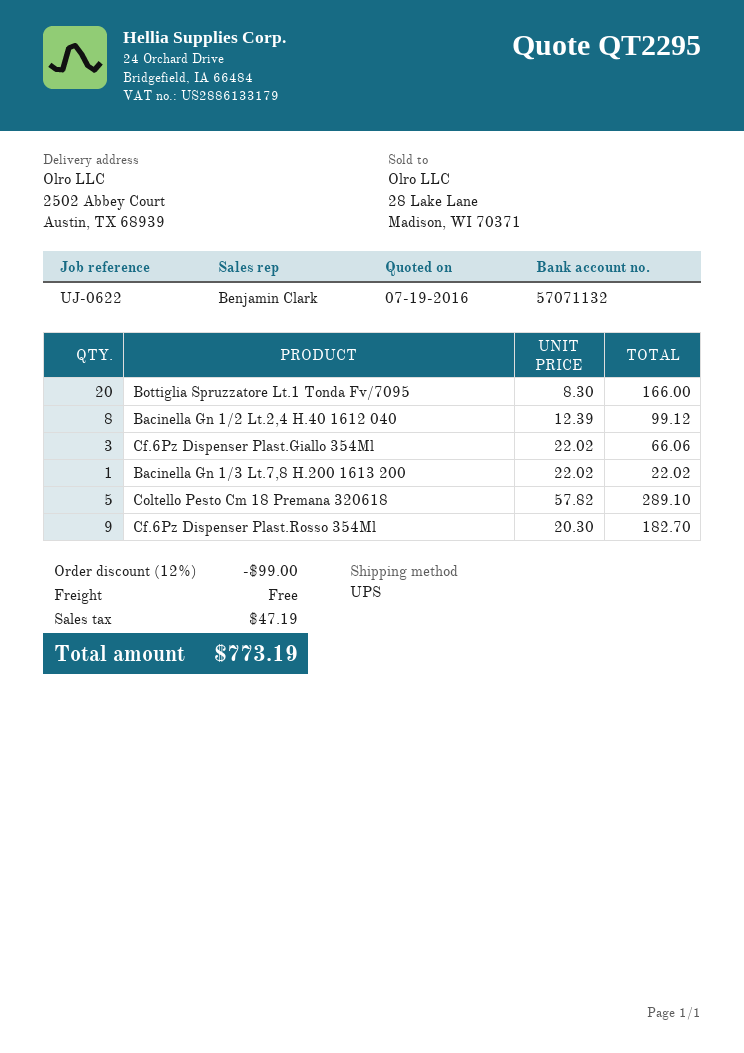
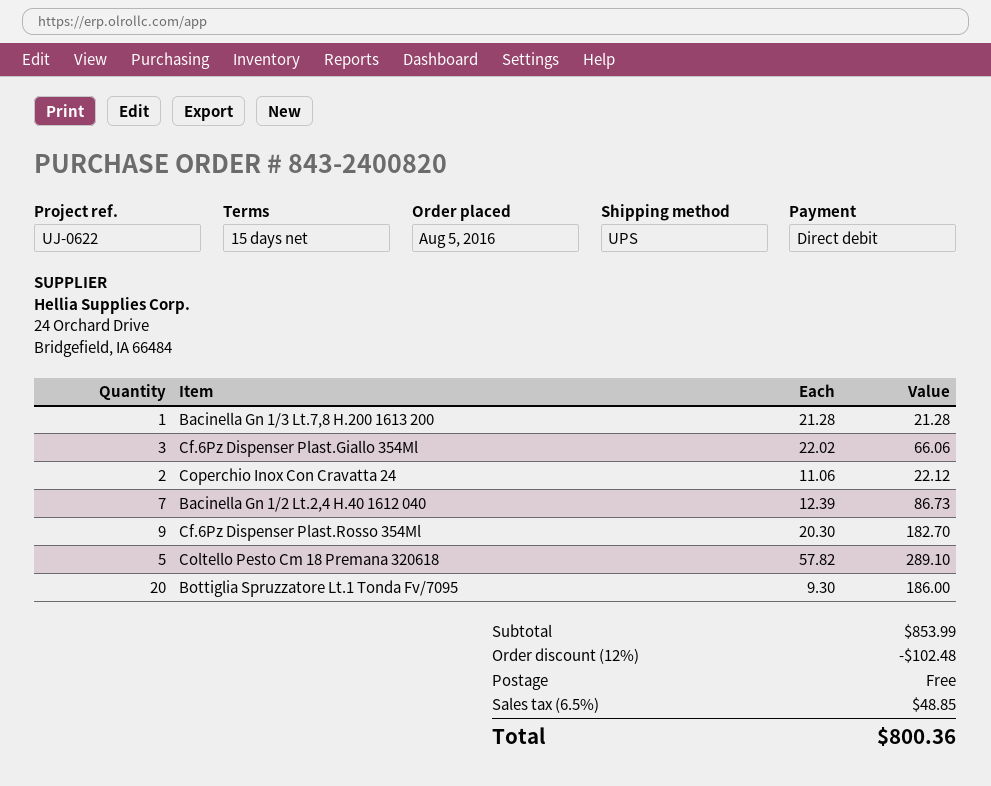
Bottiglia Spruzzatore Lt.1 Tonda Fv/7095: 20 x 8.30 = 166.00 -> 20 x 9.30 = 186.00
Bacinella Gn 1/2 Lt.2,4 H.40 1612 040: 8 x 12.39 = 99.12 -> 7 x 12.39 = 86.73
Bacinella Gn 1/3 Lt.7,8 H.200 1613 200: 1 x 22.02 = 22.02 -> 1 x 21.28 = 21.28
Coperchio Inox Con Cravatta 24: none -> 2 x 11.06 = 22.12
discount: 12% = 99.00 -> 12% = 102.48
tax: 47.19 -> 48.85
total: 773.19 -> 800.36

